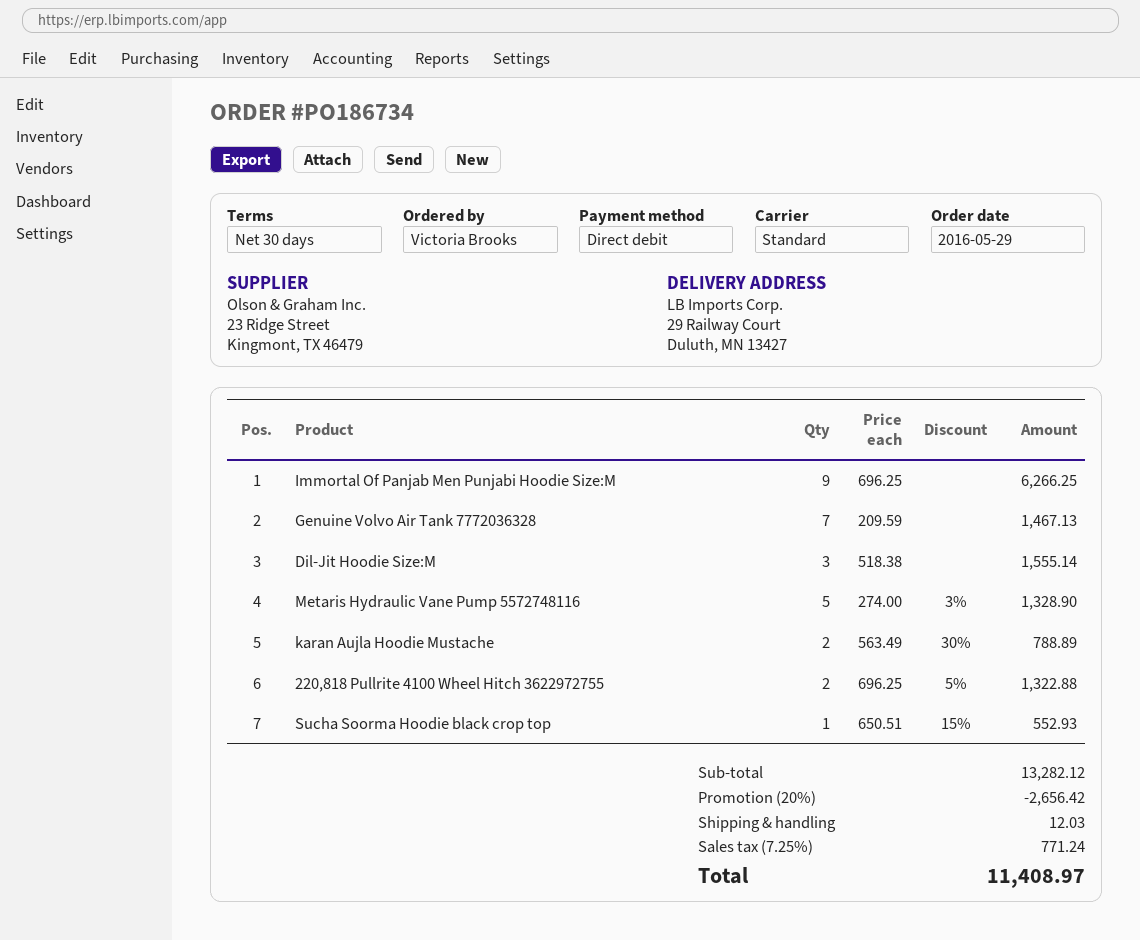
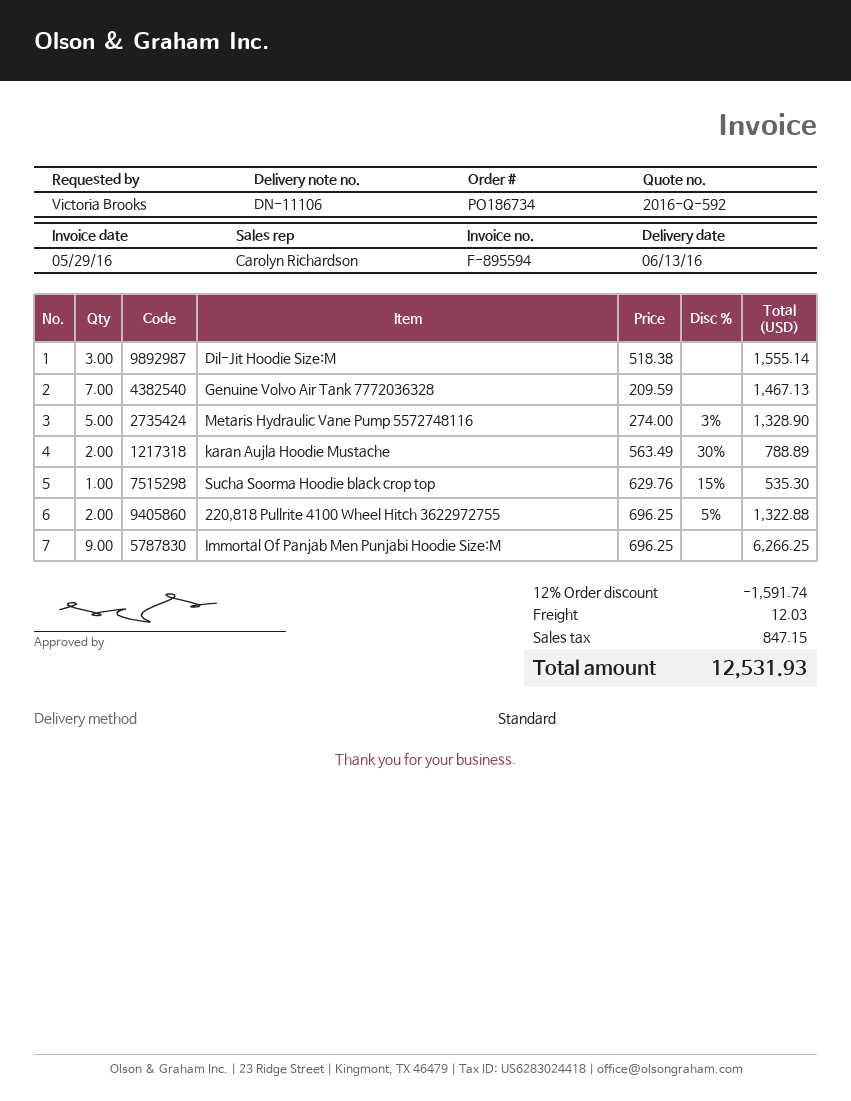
Sucha Soorma Hoodie black crop top: 1 x 650.51 - 15% = 552.93 -> 1 x 629.76 - 15% = 535.30
discount: 20% = 2656.42 -> 12% = 1591.74
tax: 771.24 -> 847.15
total: 11408.97 -> 12531.93

